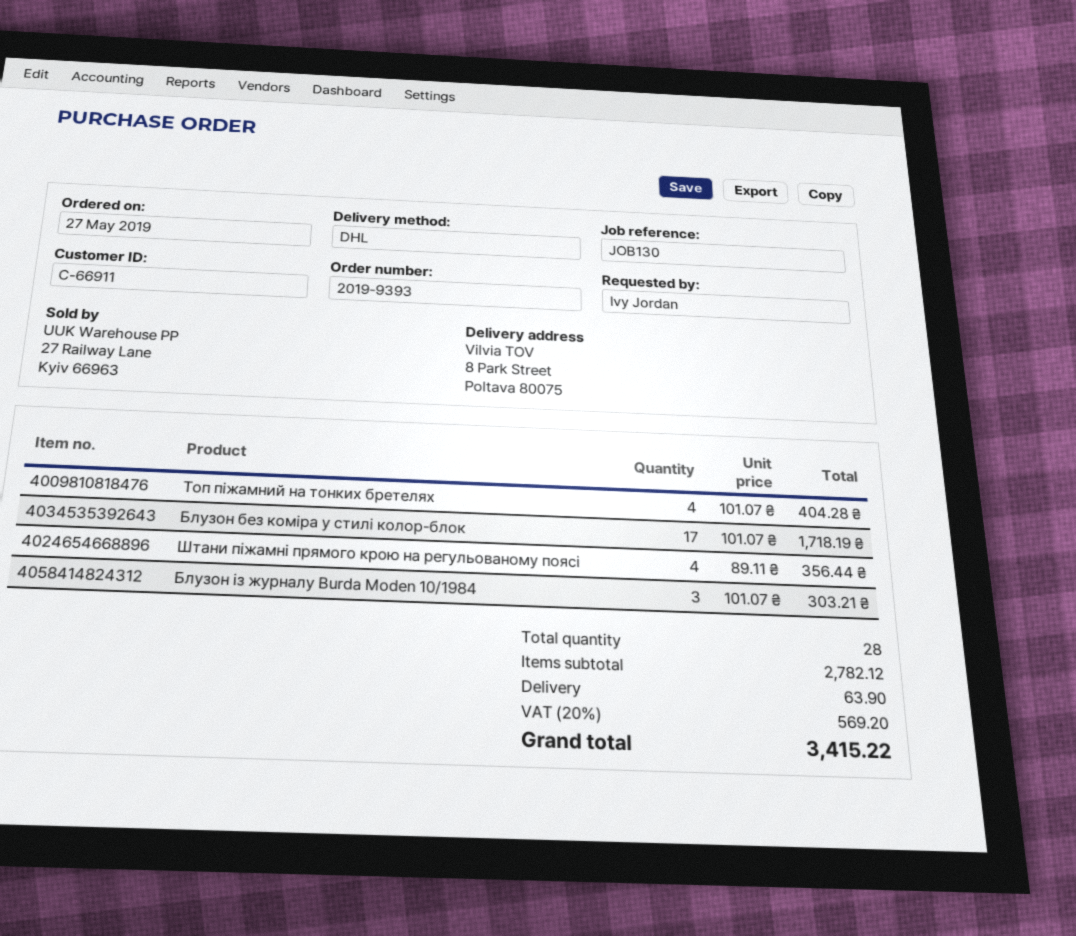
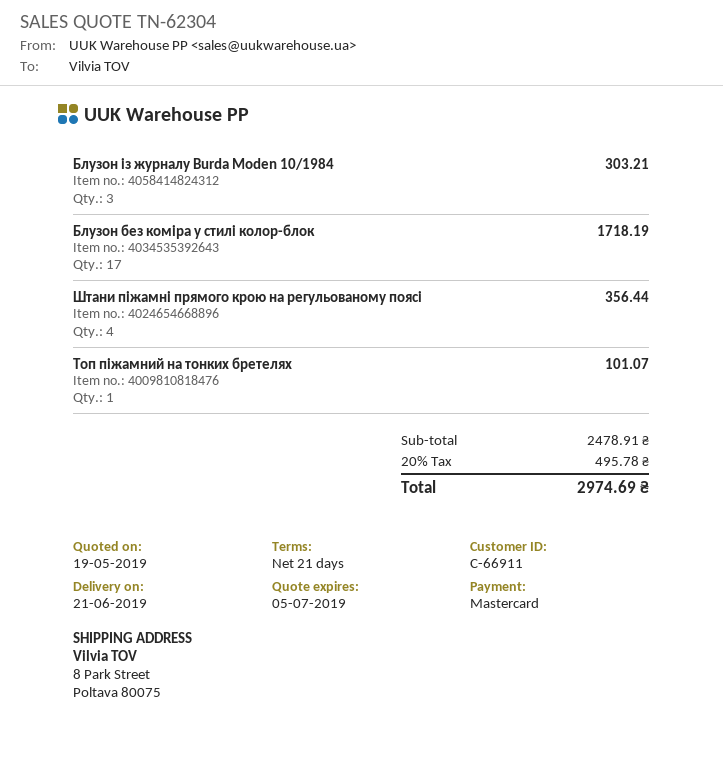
Топ піжамний на тонких бретелях: 4 for 404.28 -> 1 for 101.07
subtotal: 2782.12 -> 2478.91
shipping: 63.90 -> none
tax: 20% = 569.20 -> 20% = 495.78
total: 3415.22 -> 2974.69

